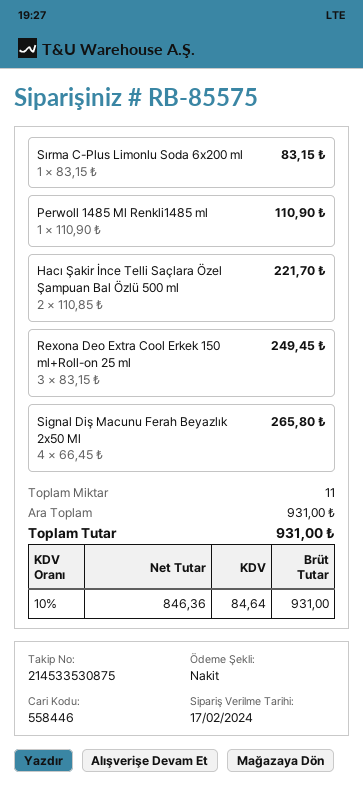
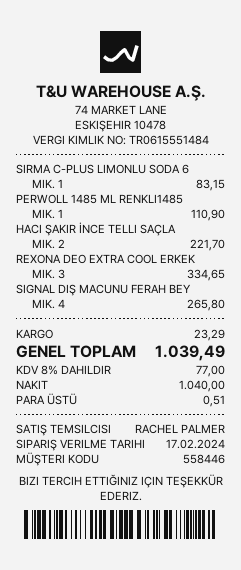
Rexona Deo Extra Cool Erkek 150 ml+Roll-on 25 ml: 3 for 249.45 -> 3 for 334.65
shipping: none -> 23.29
tax: 10% = 84.64 -> 8% = 77.00
total: 931.00 -> 1039.49

